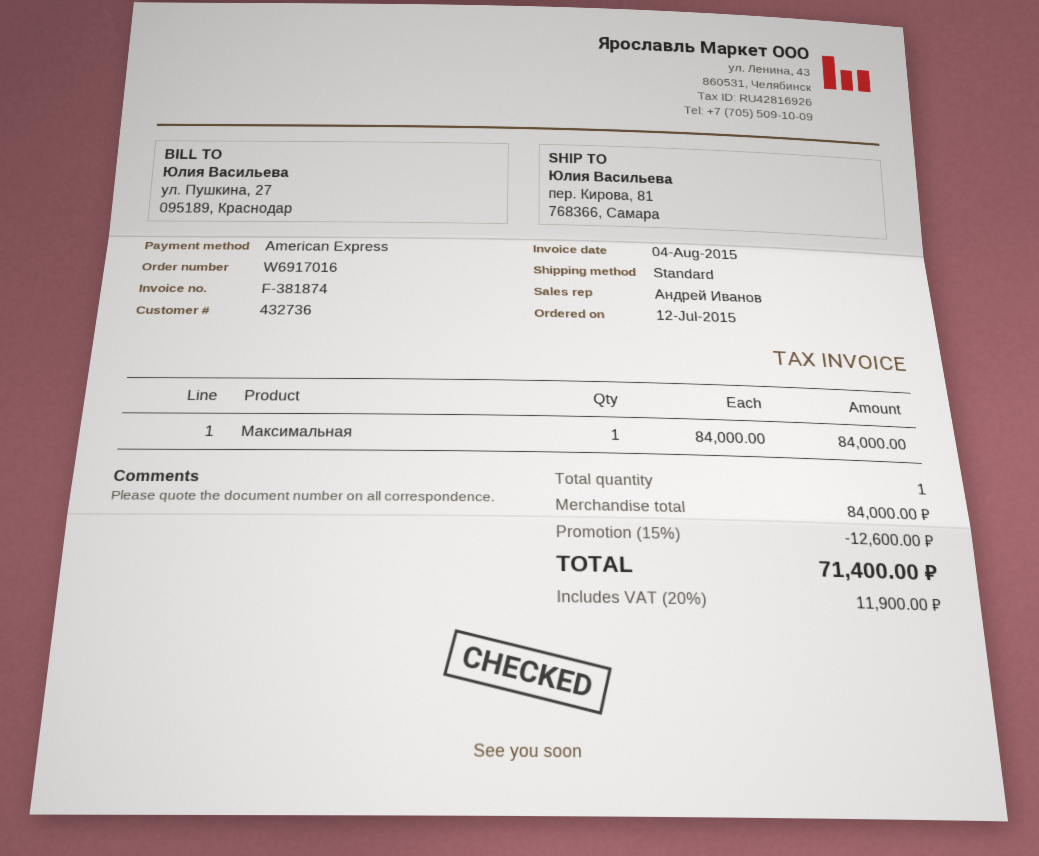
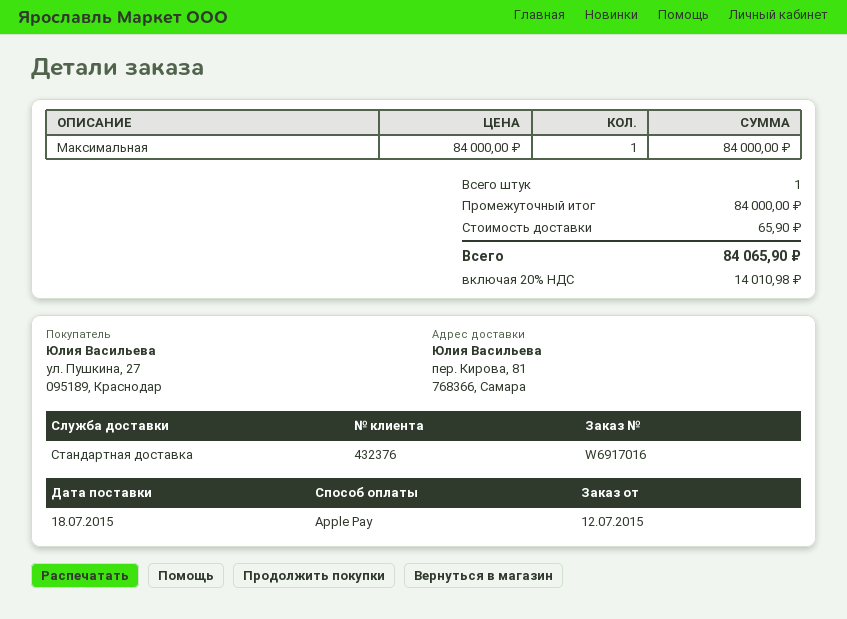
customer number: 432736 -> 432376
payment method: American Express -> Apple Pay
discount: 15% = 12600.00 -> none
shipping: none -> 65.90
tax: 20% = 11900.00 -> 20% = 14010.98
total: 71400.00 -> 84065.90

